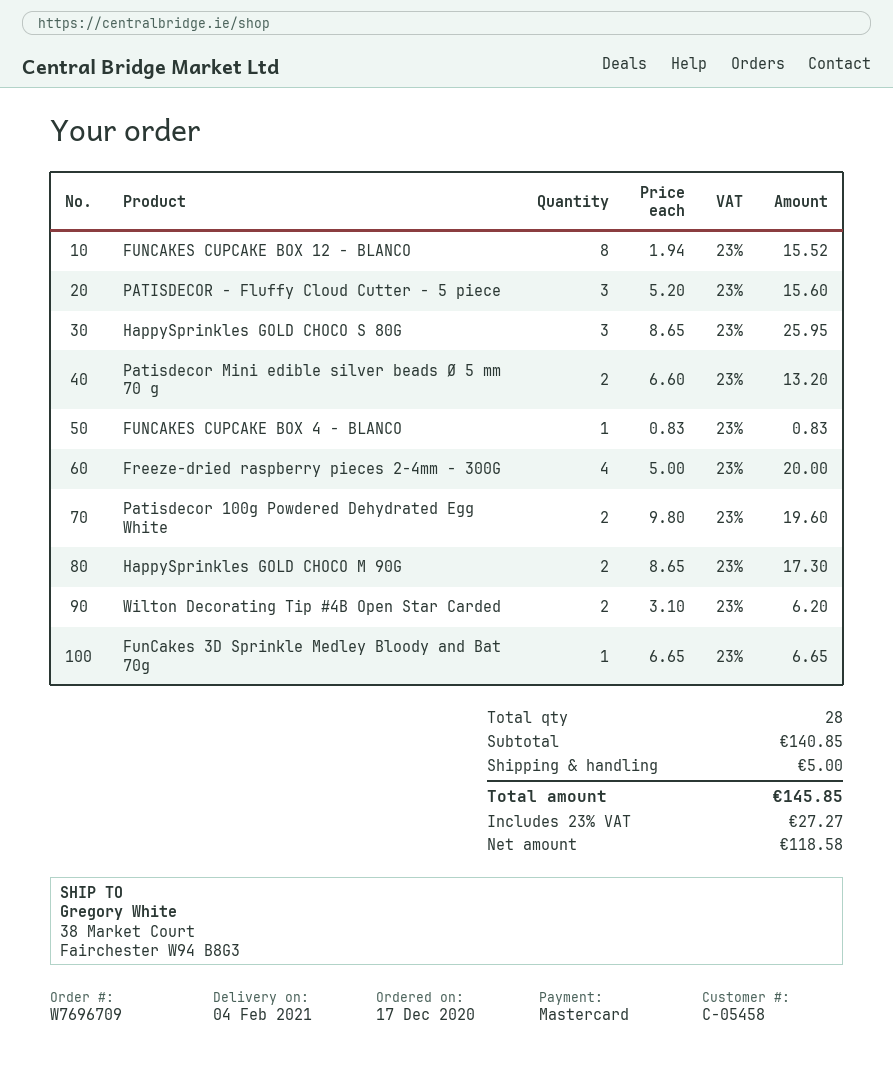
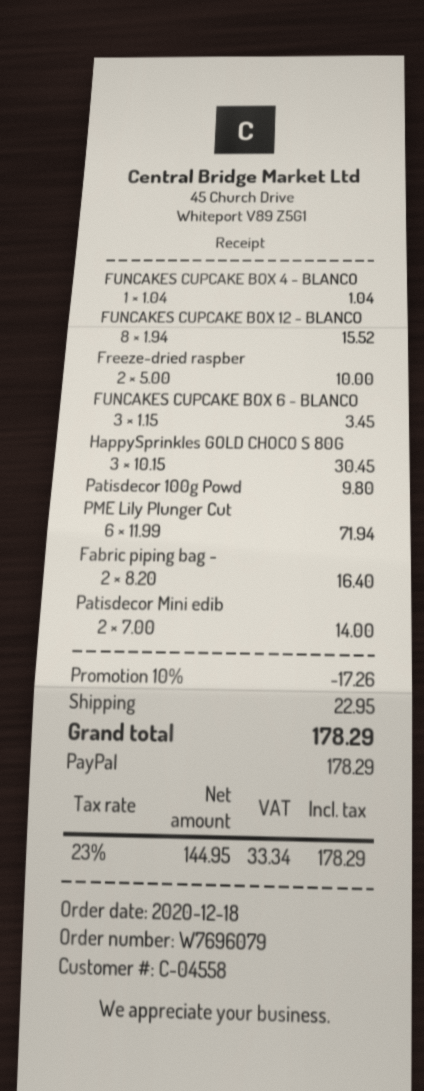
order number: W7696709 -> W7696079
order date: 2020-12-17 -> 2020-12-18
customer number: C-05458 -> C-04558
payment method: Mastercard -> PayPal
PATISDECOR - Fluffy Cloud Cutter - 5 piece: 3 x 5.20 = 15.60 -> none
HappySprinkles GOLD CHOCO S 80G: 3 x 8.65 = 25.95 -> 3 x 10.15 = 30.45
Patisdecor Mini edible silver beads Ø 5 mm 70 g: 2 x 6.60 = 13.20 -> 2 x 7.00 = 14.00
FUNCAKES CUPCAKE BOX 4 - BLANCO: 1 x 0.83 = 0.83 -> 1 x 1.04 = 1.04
Freeze-dried raspberry pieces 2-4mm - 300G: 4 x 5.00 = 20.00 -> 2 x 5.00 = 10.00
Patisdecor 100g Powdered Dehydrated Egg White: 2 x 9.80 = 19.60 -> 1 x 9.80 = 9.80
HappySprinkles GOLD CHOCO M 90G: 2 x 8.65 = 17.30 -> none
Wilton Decorating Tip #4B Open Star Carded: 2 x 3.10 = 6.20 -> none
FunCakes 3D Sprinkle Medley Bloody and Bat 70g: 1 x 6.65 = 6.65 -> none
FUNCAKES CUPCAKE BOX 6 - BLANCO: none -> 3 x 1.15 = 3.45
PME Lily Plunger Cut: none -> 6 x 11.99 = 71.94
Fabric piping bag -: none -> 2 x 8.20 = 16.40
discount: none -> 10% = 17.26
shipping: 5.00 -> 22.95
net: 118.58 -> 144.95
tax: 23% = 27.27 -> 23% = 33.34
total: 145.85 -> 178.29

